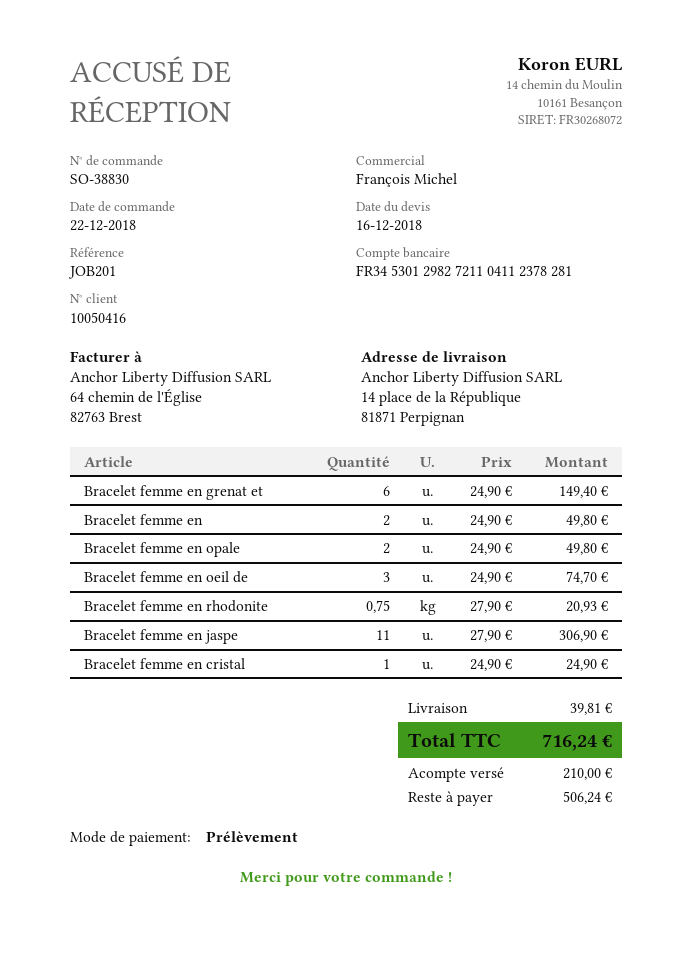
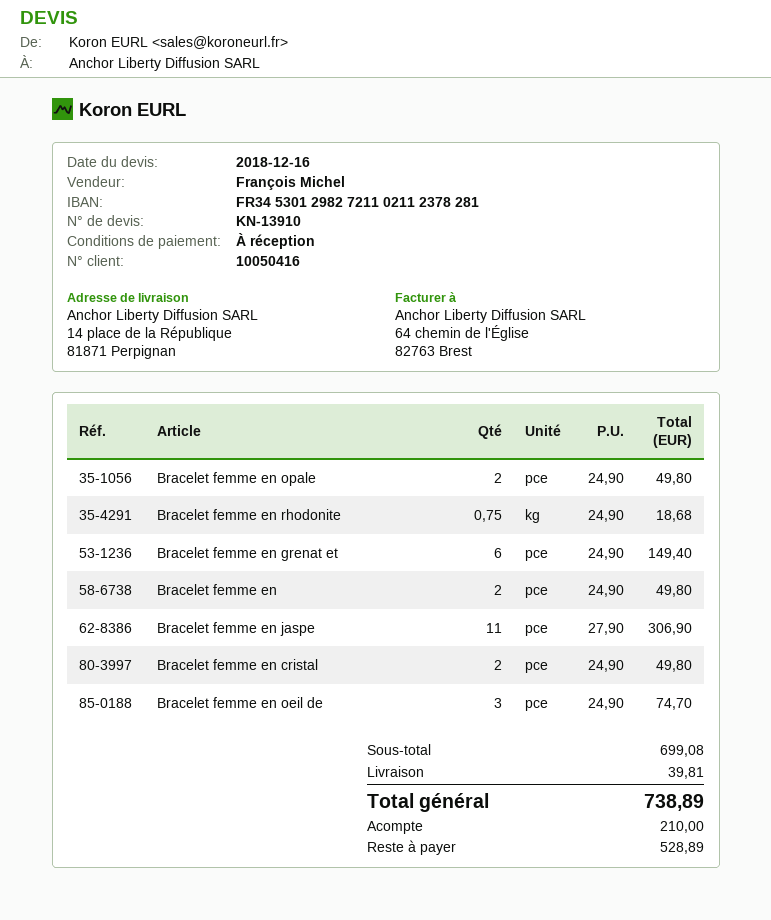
bank account: FR3453012982721104112378281 -> FR3453012982721102112378281
Bracelet femme en rhodonite: 0.75 x 27.90 = 20.93 -> 0.75 x 24.90 = 18.68
Bracelet femme en cristal: 1 x 24.90 = 24.90 -> 2 x 24.90 = 49.80
total: 716.24 -> 738.89
balance: 506.24 -> 528.89

